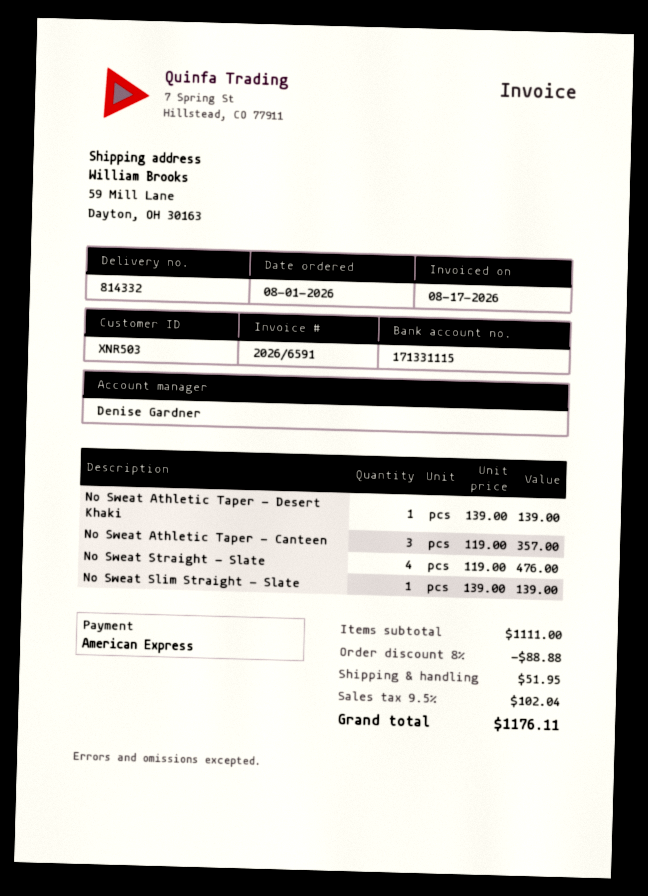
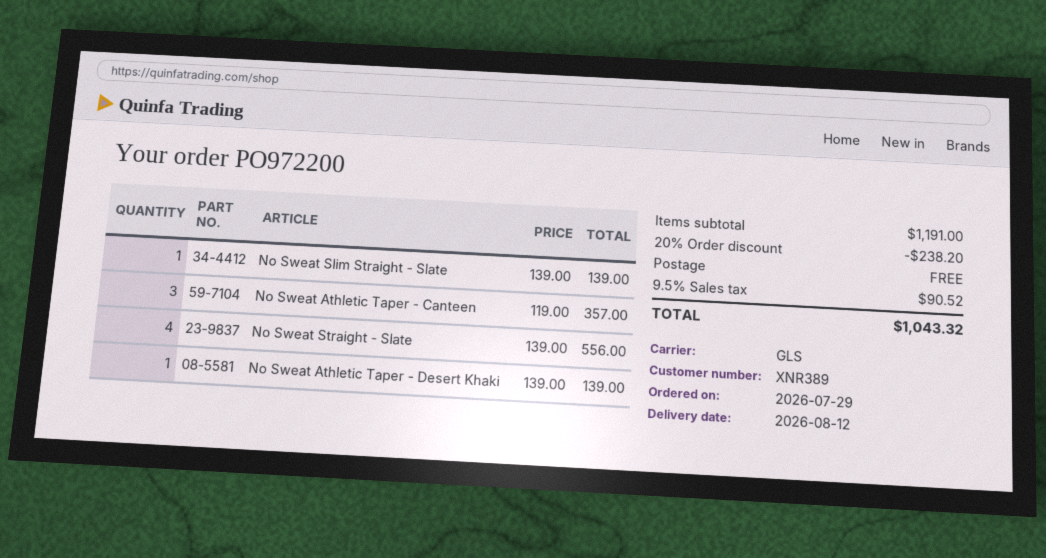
order date: 2026-08-01 -> 2026-07-29
customer number: XNR503 -> XNR389
No Sweat Straight - Slate: 4 x 119.00 = 476.00 -> 4 x 139.00 = 556.00
subtotal: 1111.00 -> 1191.00
discount: 8% = 88.88 -> 20% = 238.20
shipping: 51.95 -> 0.00
tax: 9.5% = 102.04 -> 9.5% = 90.52
total: 1176.11 -> 1043.32

